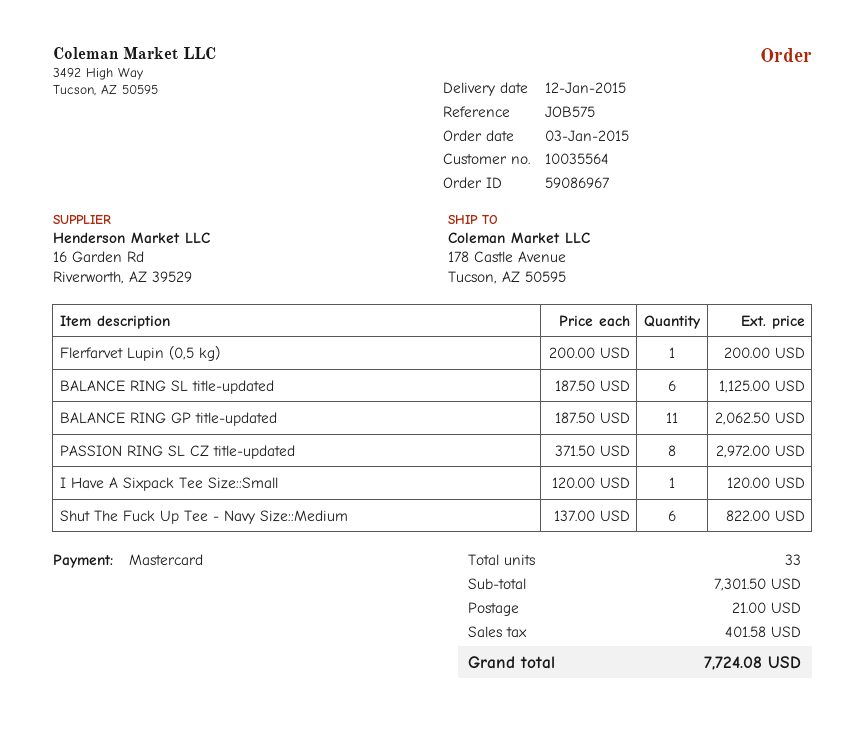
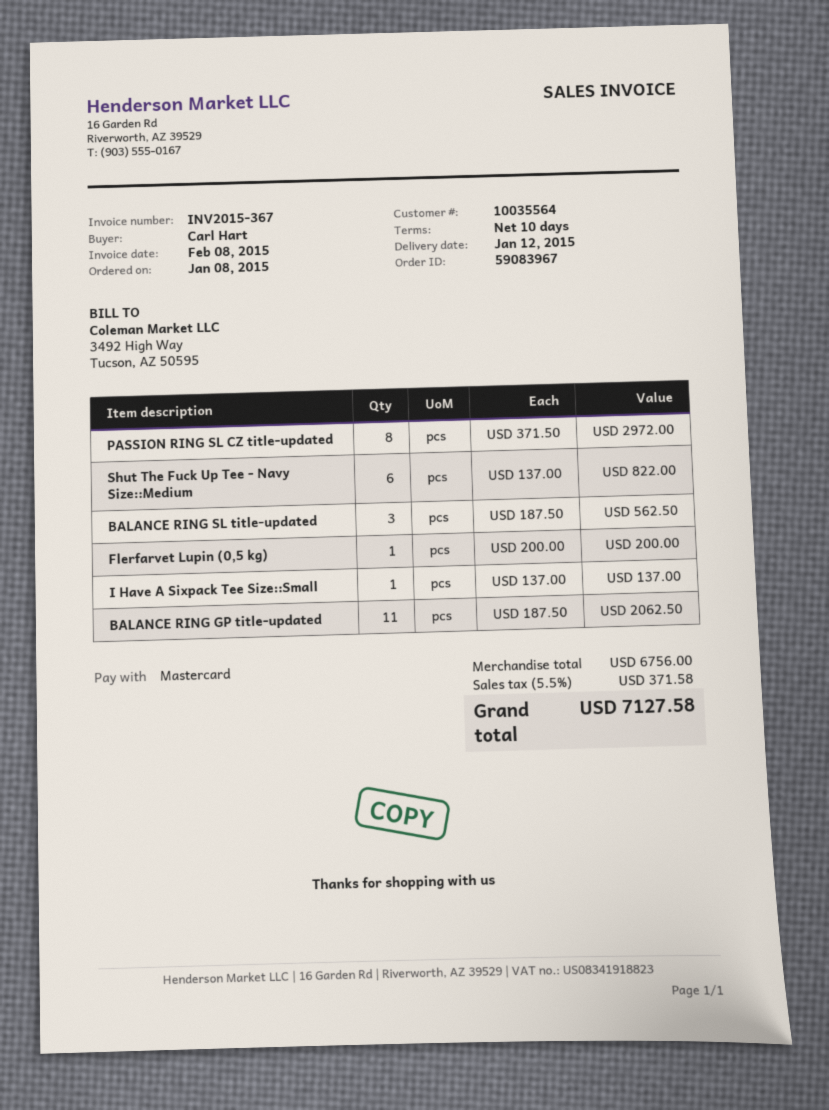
order number: 59086967 -> 59083967
order date: 2015-01-03 -> 2015-01-08
BALANCE RING SL title-updated: 6 x 187.50 = 1125.00 -> 3 x 187.50 = 562.50
I Have A Sixpack Tee Size::Small: 1 x 120.00 = 120.00 -> 1 x 137.00 = 137.00
subtotal: 7301.50 -> 6756.00
shipping: 21.00 -> none
tax: 401.58 -> 371.58
total: 7724.08 -> 7127.58

